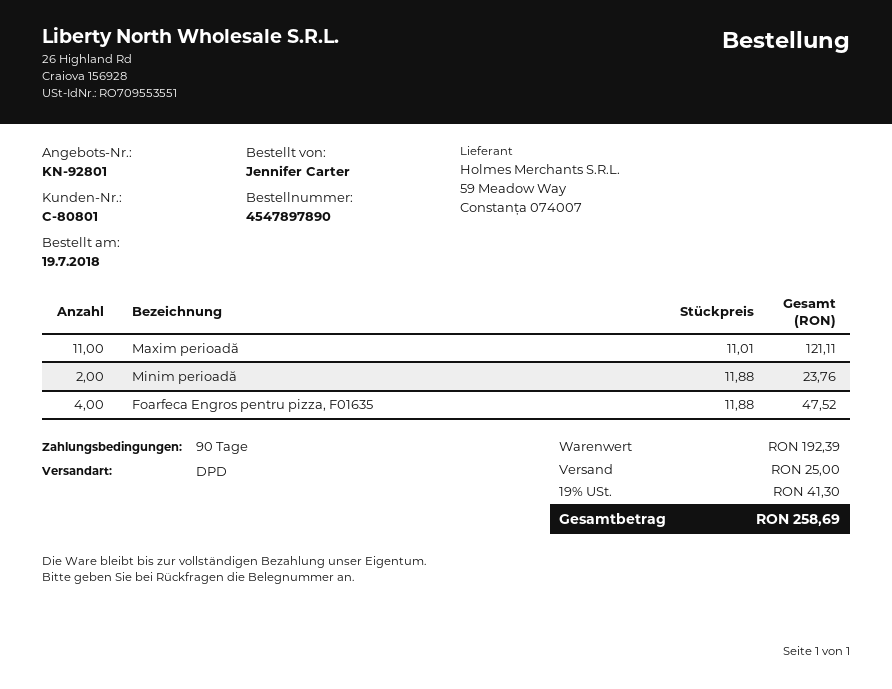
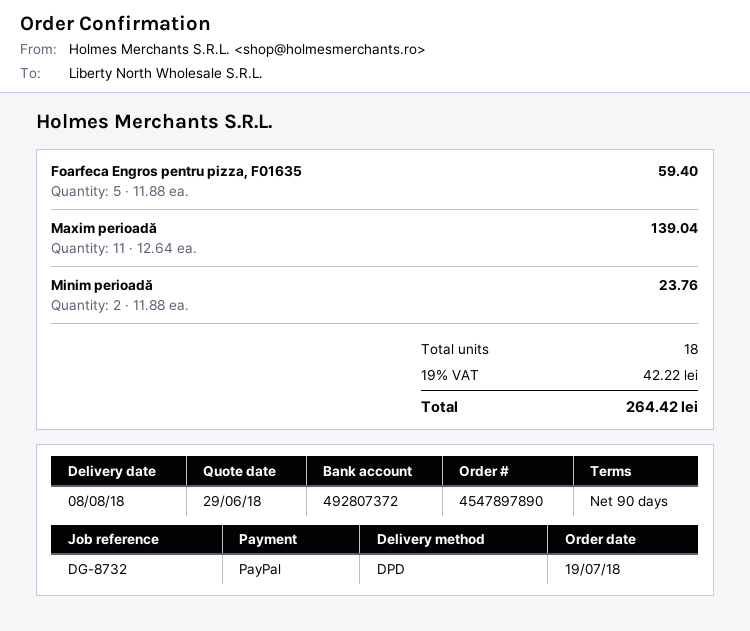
Maxim perioadă: 11 x 11.01 = 121.11 -> 11 x 12.64 = 139.04
Foarfeca Engros pentru pizza, F01635: 4 x 11.88 = 47.52 -> 5 x 11.88 = 59.40
shipping: 25.00 -> none
tax: 19% = 41.30 -> 19% = 42.22
total: 258.69 -> 264.42

